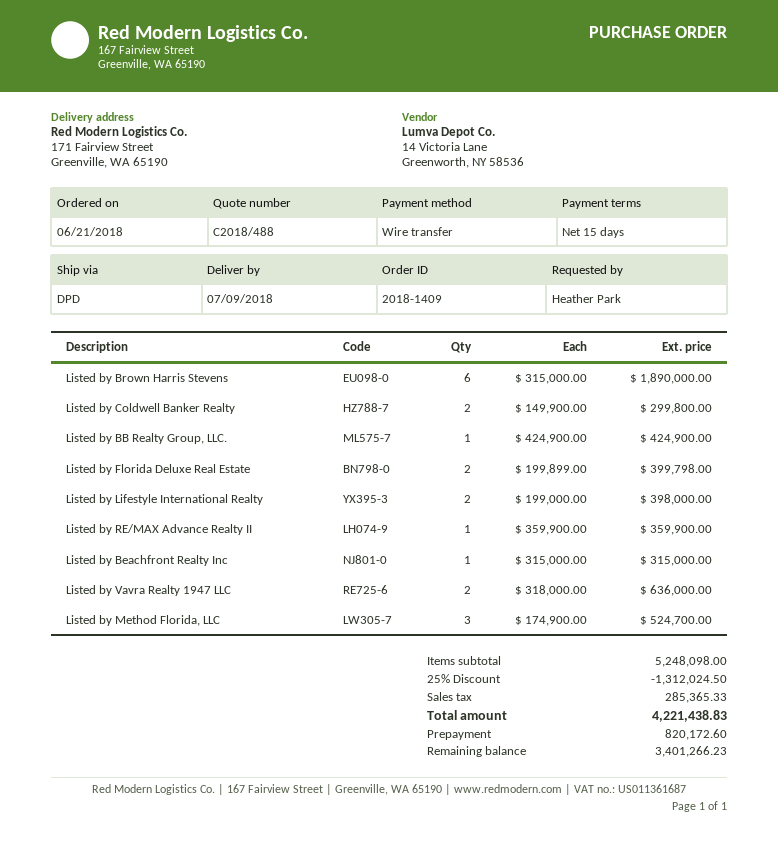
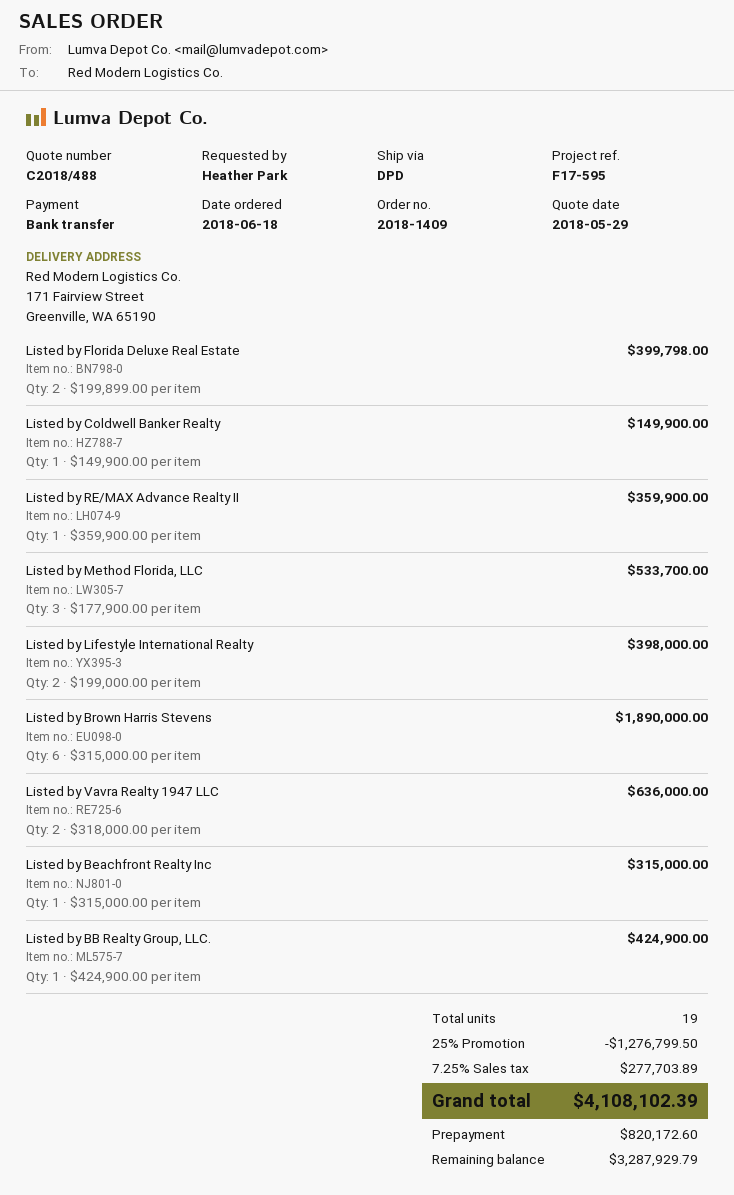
order date: 2018-06-21 -> 2018-06-18
Listed by Coldwell Banker Realty: 2 x 149900.00 = 299800.00 -> 1 x 149900.00 = 149900.00
Listed by Method Florida, LLC: 3 x 174900.00 = 524700.00 -> 3 x 177900.00 = 533700.00
discount: 25% = 1312024.50 -> 25% = 1276799.50
tax: 285365.33 -> 277703.89
total: 4221438.83 -> 4108102.39
balance: 3401266.23 -> 3287929.79

